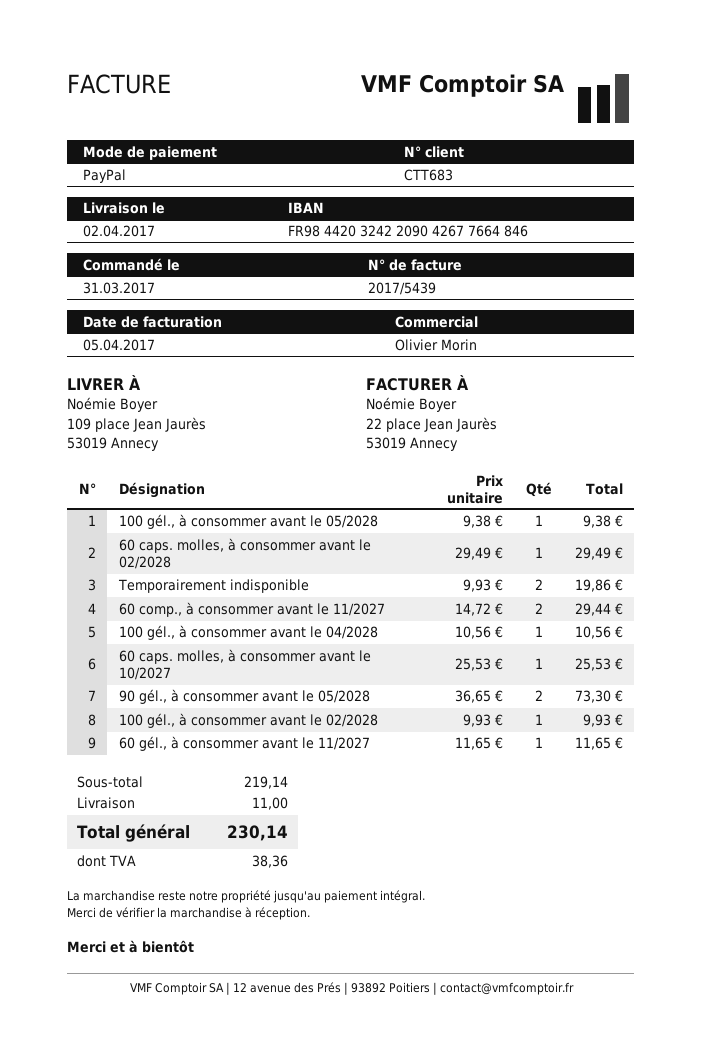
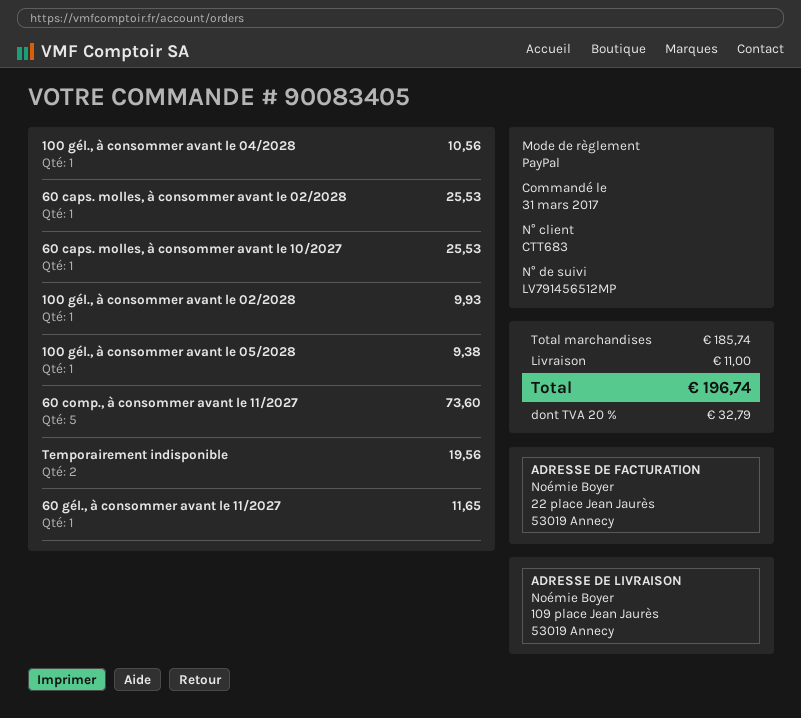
60 caps. molles, à consommer avant le 02/2028: 1 for 29.49 -> 1 for 25.53
Temporairement indisponible: 2 for 19.86 -> 2 for 19.56
60 comp., à consommer avant le 11/2027: 2 for 29.44 -> 5 for 73.60
90 gél., à consommer avant le 05/2028: 2 for 73.30 -> none
subtotal: 219.14 -> 185.74
tax: 38.36 -> 32.79
total: 230.14 -> 196.74

